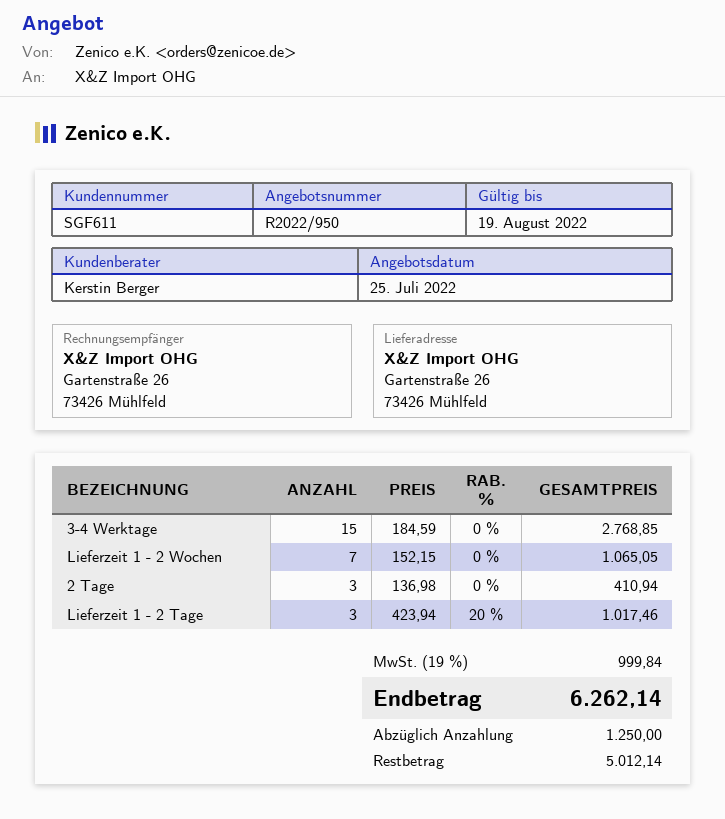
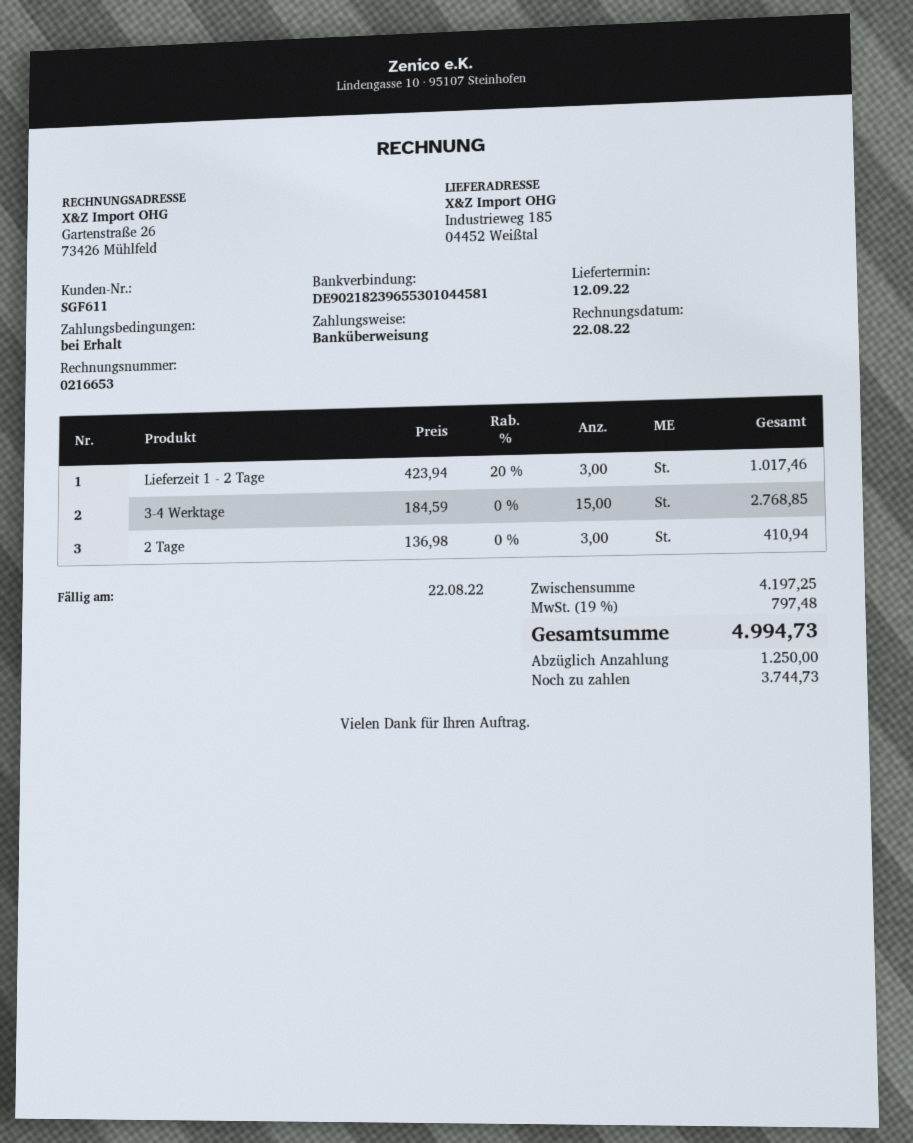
ship to: Gartenstraße 26, 73426 Mühlfeld -> Industrieweg 185, 04452 Weißtal
Lieferzeit 1 - 2 Wochen: 7 x 152.15 = 1065.05 -> none
tax: 19% = 999.84 -> 19% = 797.48
total: 6262.14 -> 4994.73
balance: 5012.14 -> 3744.73

